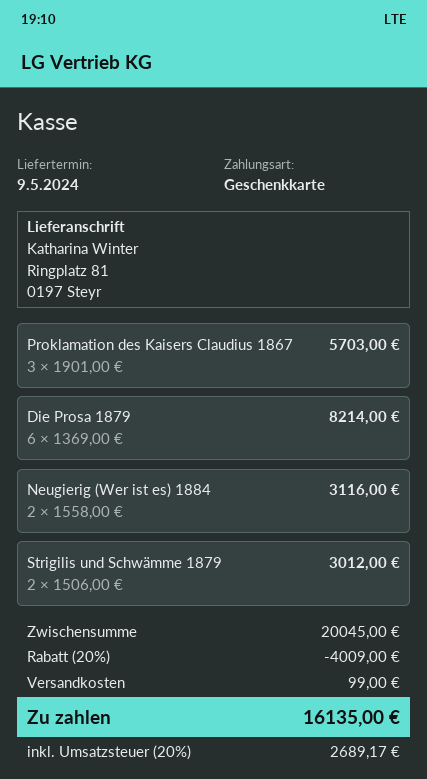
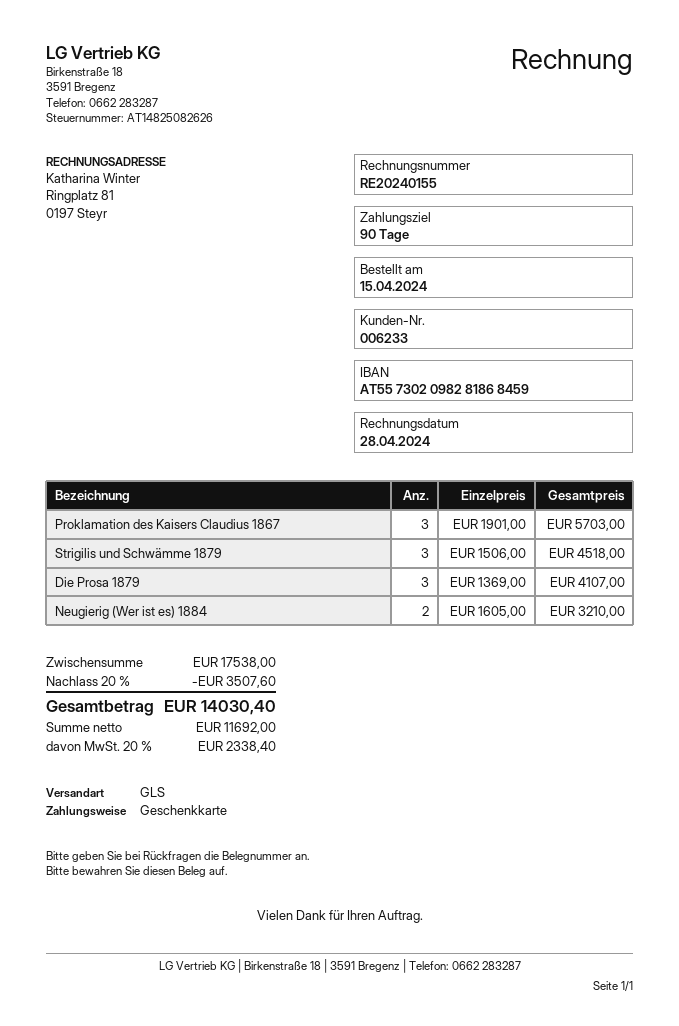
Die Prosa 1879: 6 x 1369.00 = 8214.00 -> 3 x 1369.00 = 4107.00
Neugierig (Wer ist es) 1884: 2 x 1558.00 = 3116.00 -> 2 x 1605.00 = 3210.00
Strigilis und Schwämme 1879: 2 x 1506.00 = 3012.00 -> 3 x 1506.00 = 4518.00
subtotal: 20045.00 -> 17538.00
discount: 20% = 4009.00 -> 20% = 3507.60
shipping: 99.00 -> none
tax: 20% = 2689.17 -> 20% = 2338.40
total: 16135.00 -> 14030.40

